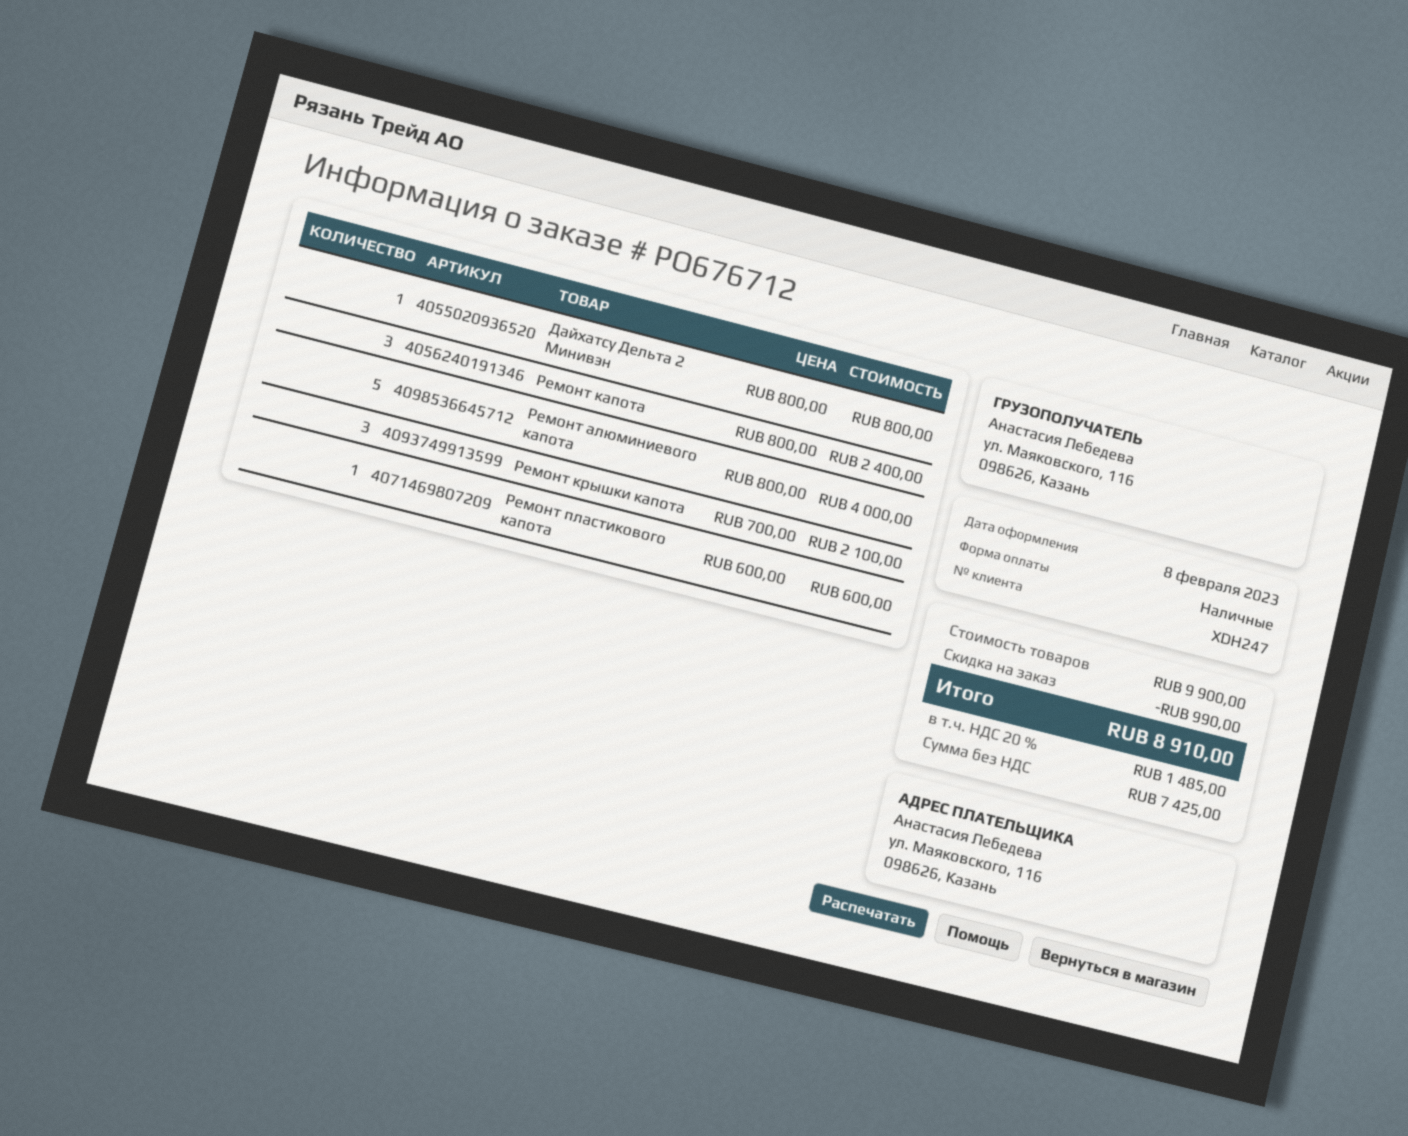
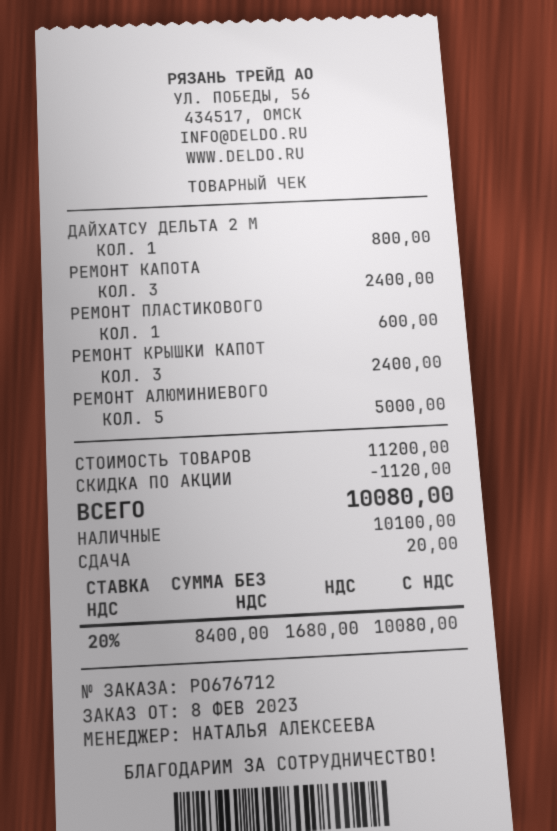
Ремонт алюминиевого капота: 5 for 4000.00 -> 5 for 5000.00
Ремонт крышки капота: 3 for 2100.00 -> 3 for 2400.00
subtotal: 9900.00 -> 11200.00
discount: 990.00 -> 1120.00
net: 7425.00 -> 8400.00
tax: 20% = 1485.00 -> 20% = 1680.00
total: 8910.00 -> 10080.00

